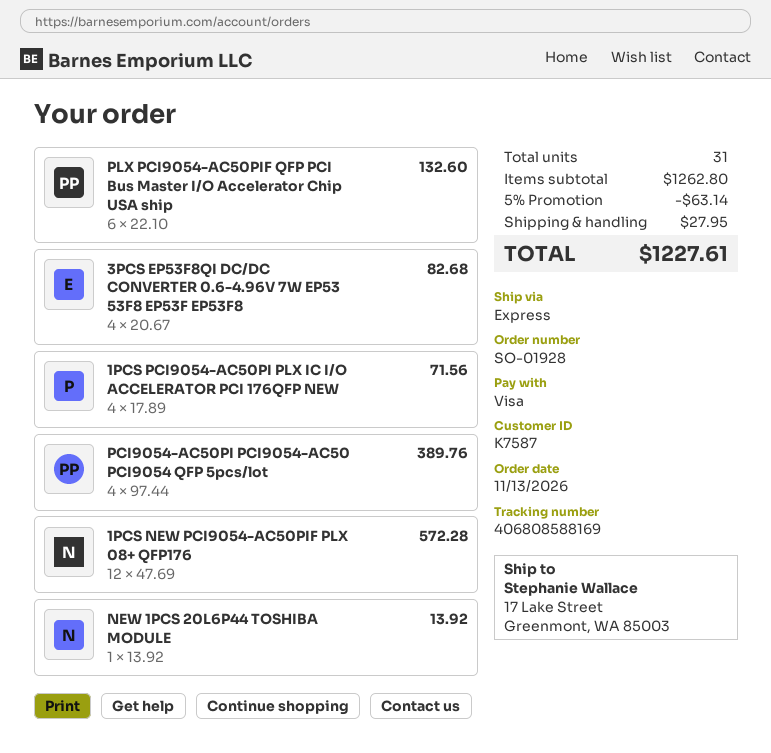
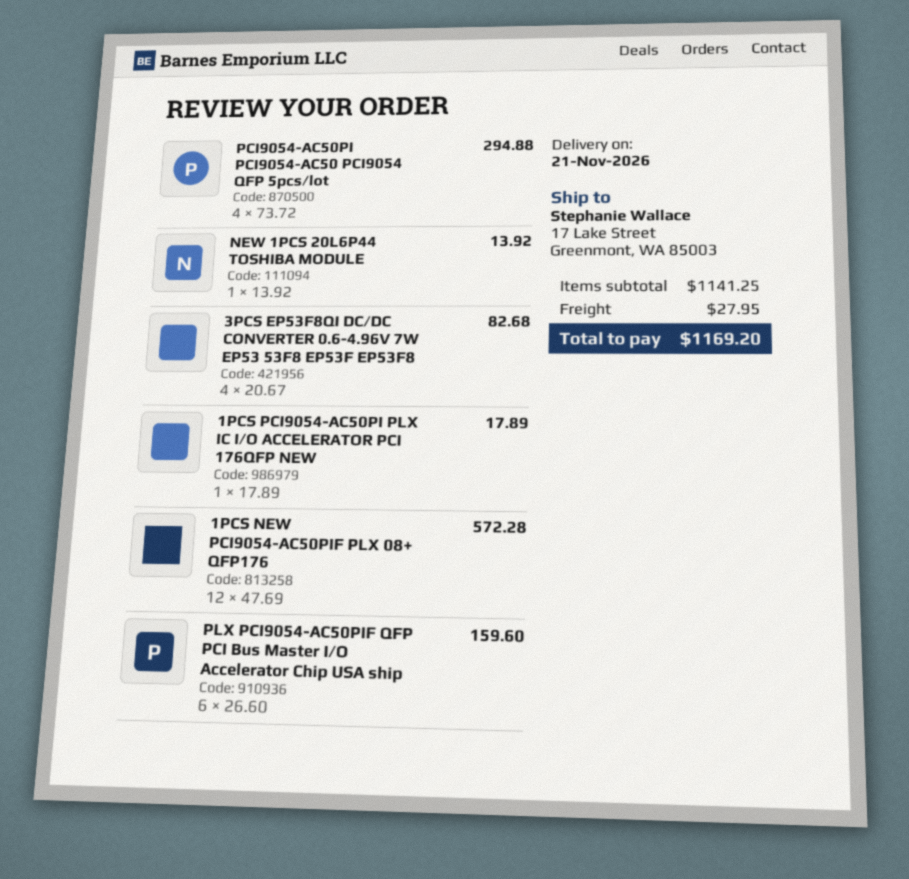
PLX PCI9054-AC50PIF QFP PCI Bus Master I/O Accelerator Chip USA ship: 6 x 22.10 = 132.60 -> 6 x 26.60 = 159.60
1PCS PCI9054-AC50PI PLX IC I/O ACCELERATOR PCI 176QFP NEW: 4 x 17.89 = 71.56 -> 1 x 17.89 = 17.89
PCI9054-AC50PI PCI9054-AC50 PCI9054 QFP 5pcs/lot: 4 x 97.44 = 389.76 -> 4 x 73.72 = 294.88
subtotal: 1262.80 -> 1141.25
discount: 5% = 63.14 -> none
total: 1227.61 -> 1169.20

